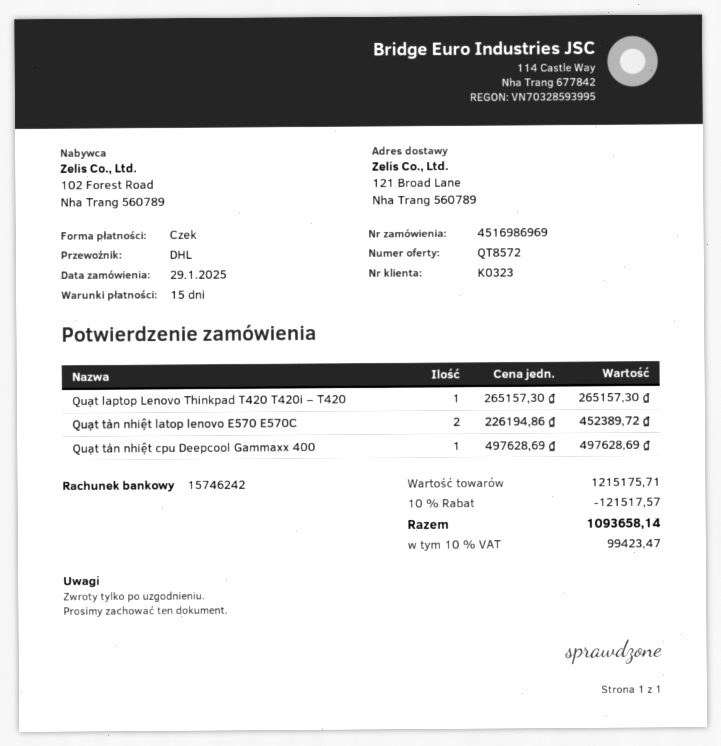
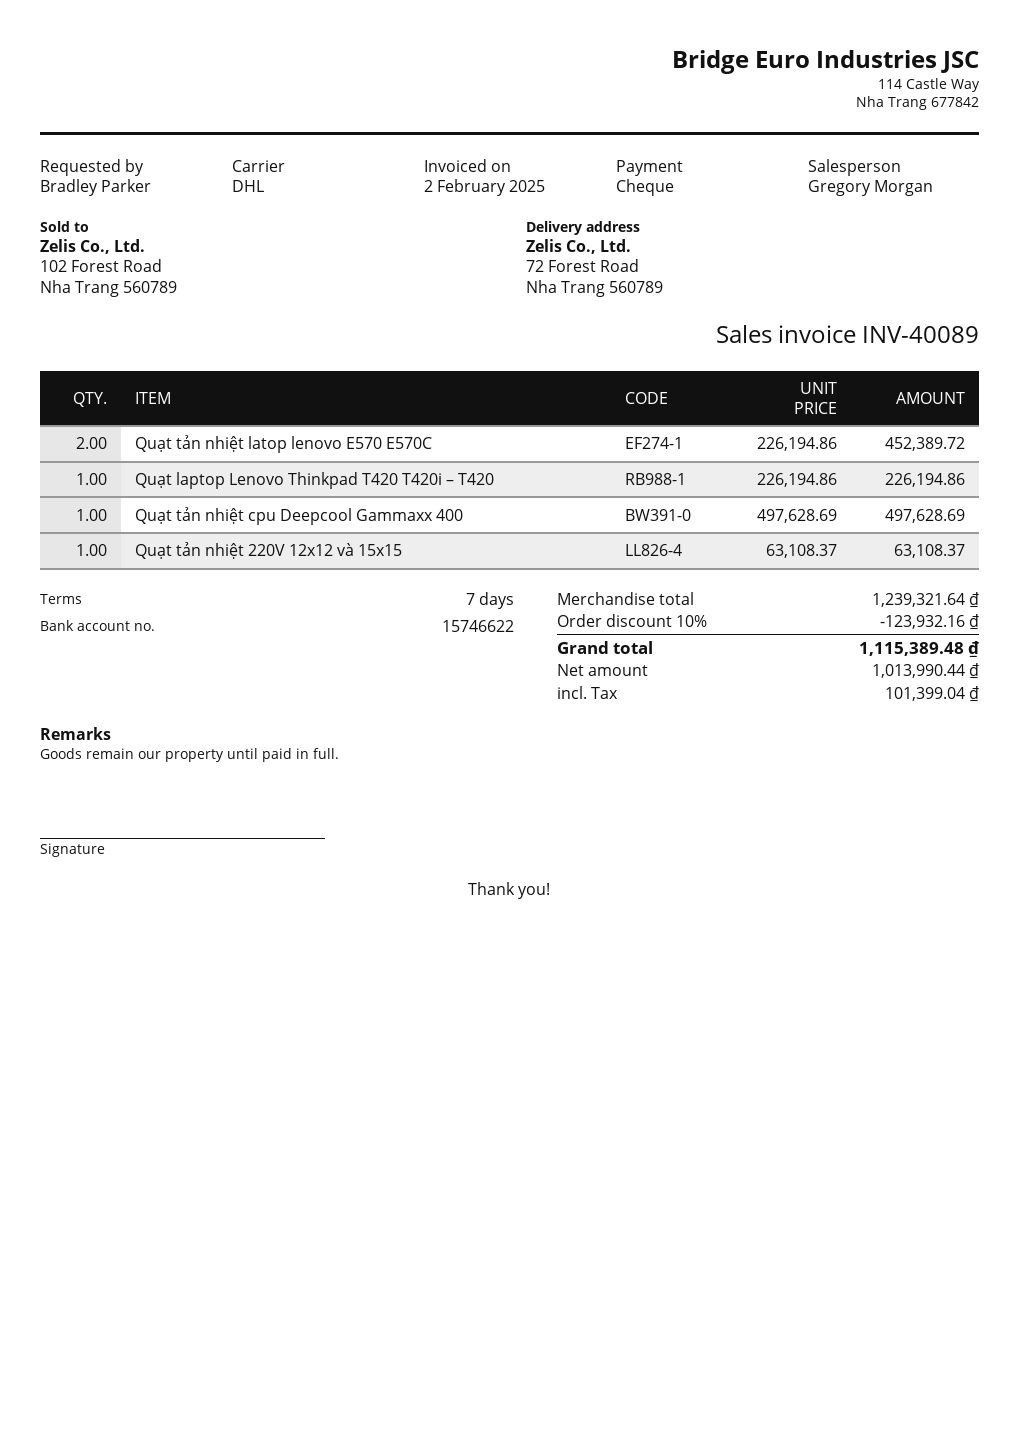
payment terms: 15 days -> 7 days
bank account: 15746242 -> 15746622
ship to: 121 Broad Lane, Nha Trang 560789 -> 72 Forest Road, Nha Trang 560789
Quạt laptop Lenovo Thinkpad T420 T420i – T420: 1 x 265157.30 = 265157.30 -> 1 x 226194.86 = 226194.86
Quạt tản nhiệt 220V 12x12 và 15x15: none -> 1 x 63108.37 = 63108.37
subtotal: 1215175.71 -> 1239321.64
discount: 10% = 121517.57 -> 10% = 123932.16
tax: 99423.47 -> 101399.04
total: 1093658.14 -> 1115389.48

